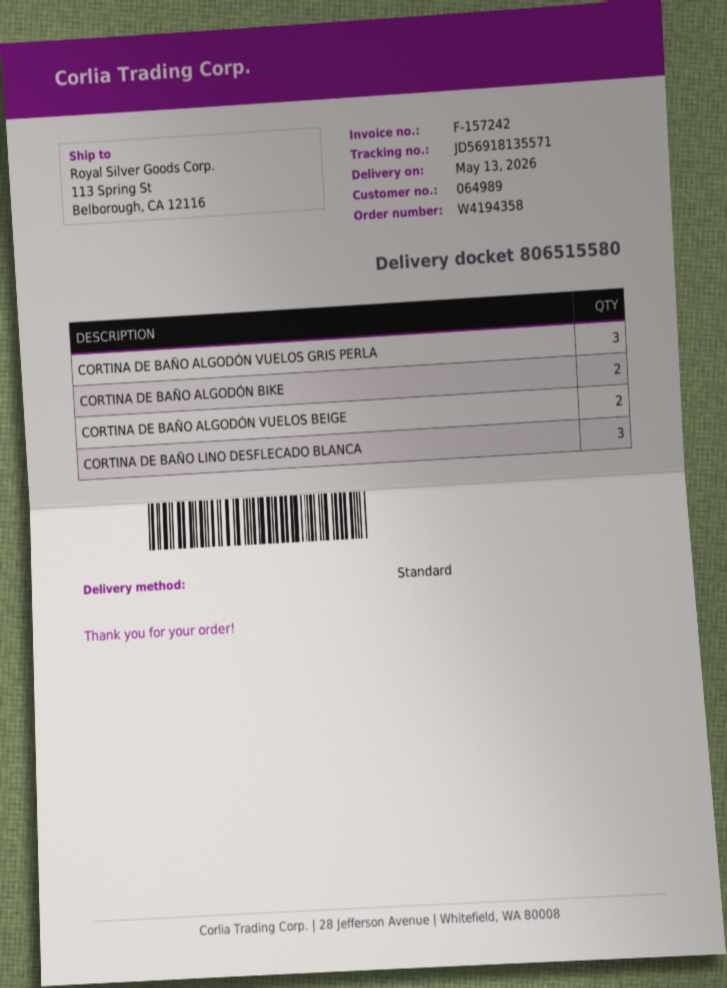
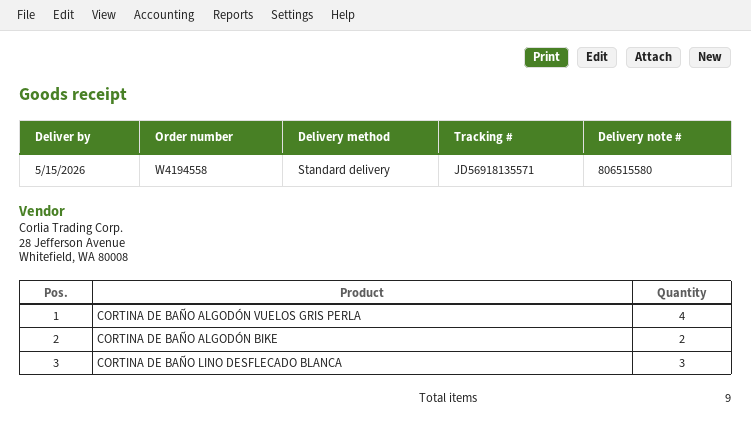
order number: W4194358 -> W4194558
delivery date: 2026-05-13 -> 2026-05-15
CORTINA DE BAÑO ALGODÓN VUELOS GRIS PERLA: 3 -> 4
CORTINA DE BAÑO ALGODÓN VUELOS BEIGE: 2 -> none

